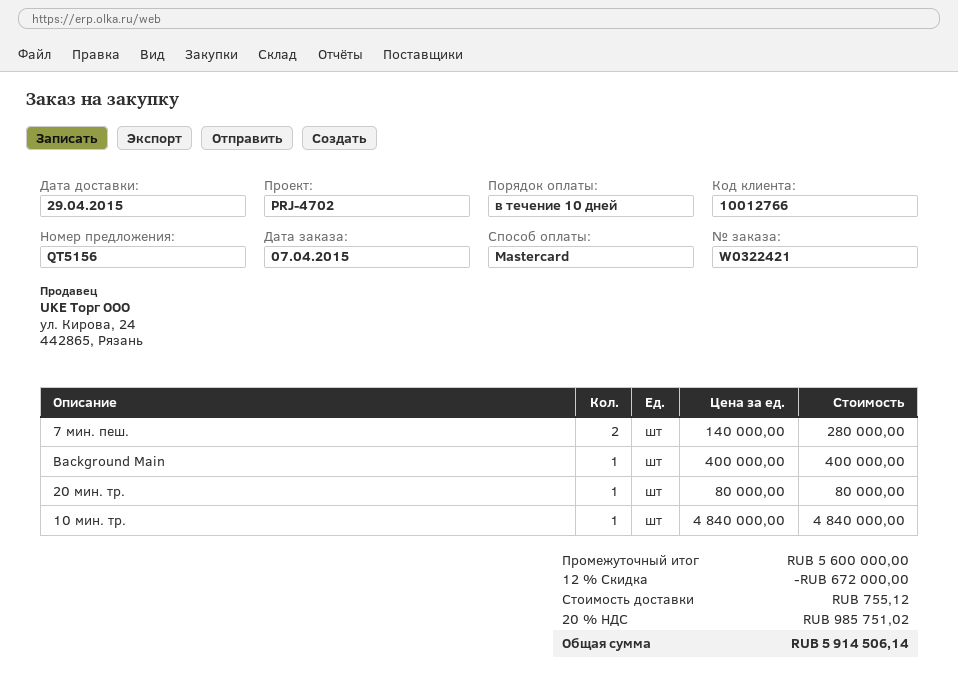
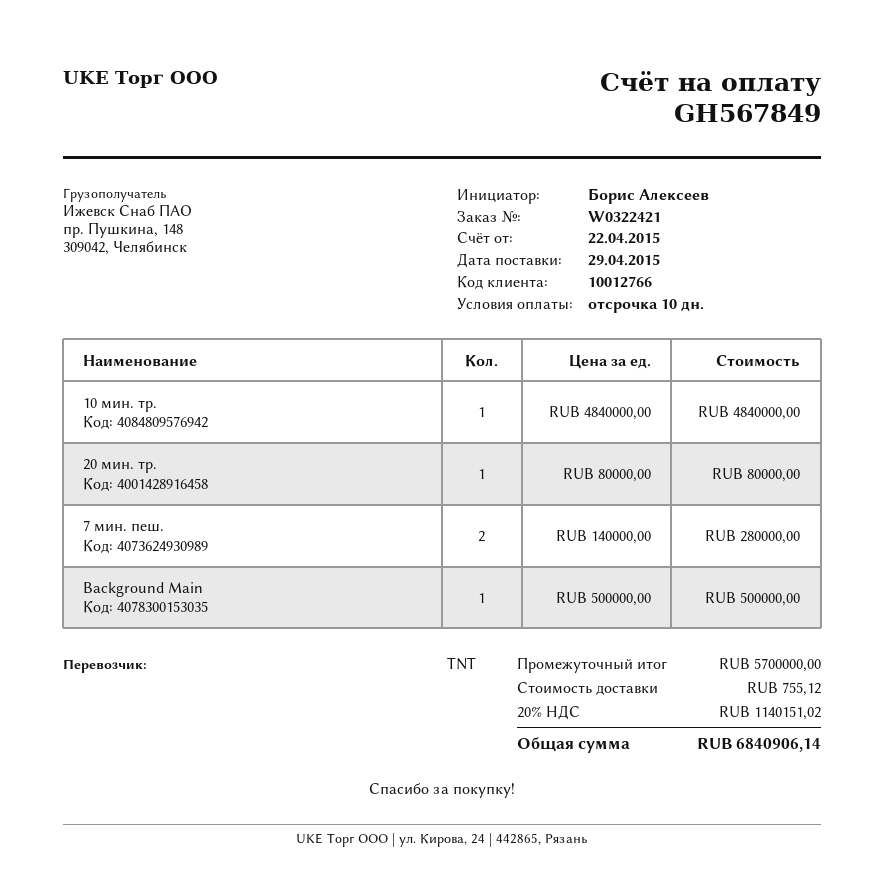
Background Main: 1 x 400000.00 = 400000.00 -> 1 x 500000.00 = 500000.00
subtotal: 5600000.00 -> 5700000.00
discount: 12% = 672000.00 -> none
tax: 20% = 985751.02 -> 20% = 1140151.02
total: 5914506.14 -> 6840906.14

